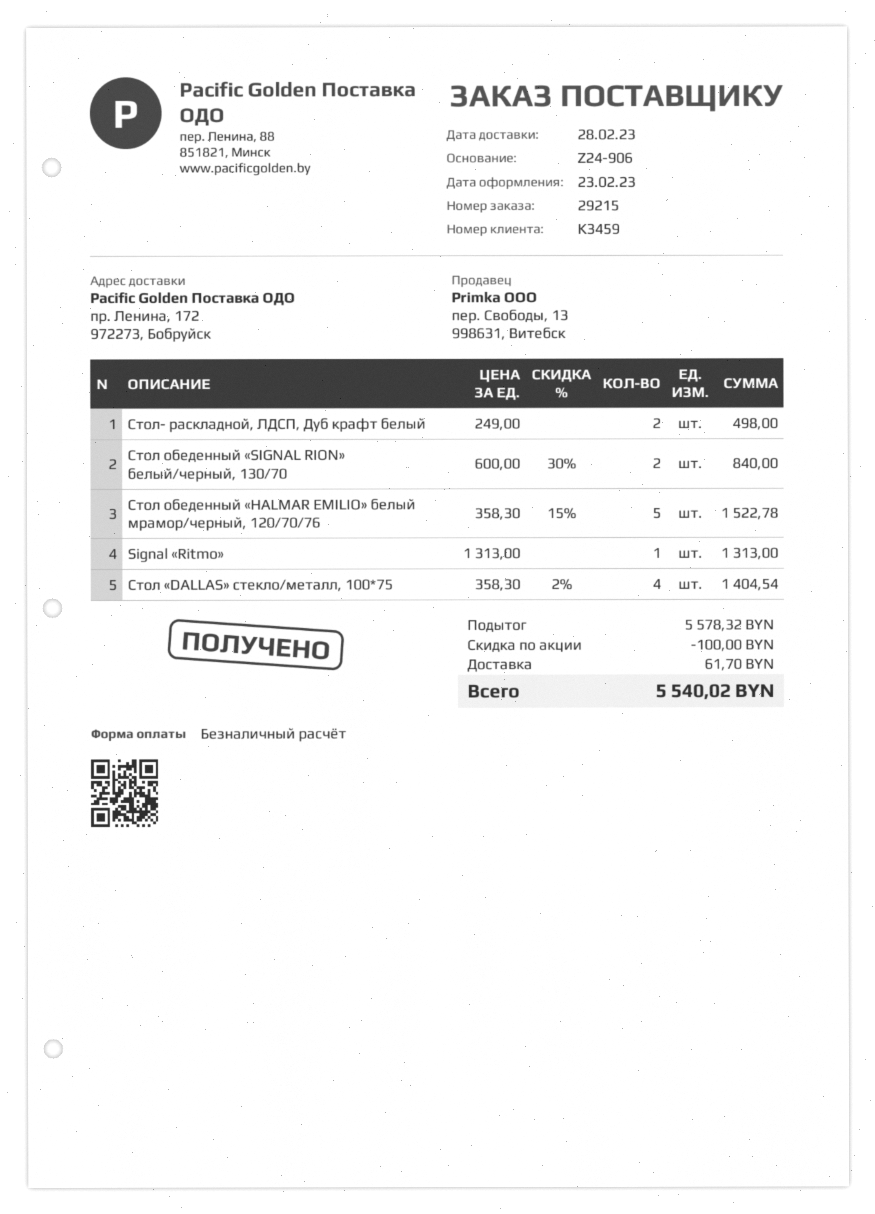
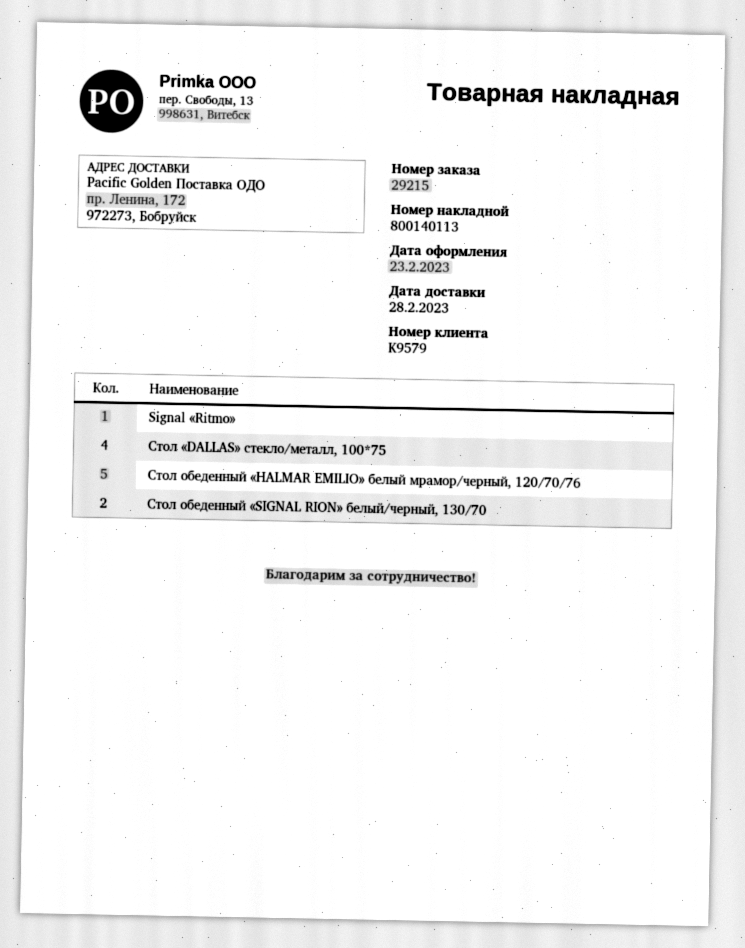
customer number: K3459 -> K9579
Стол- раскладной, ЛДСП, Дуб крафт белый: 2 -> none

